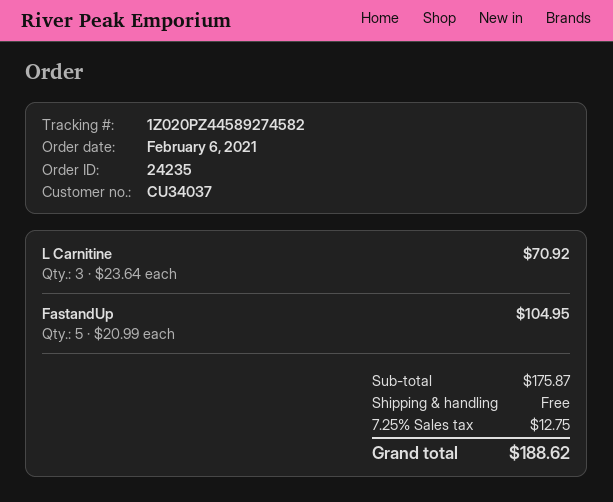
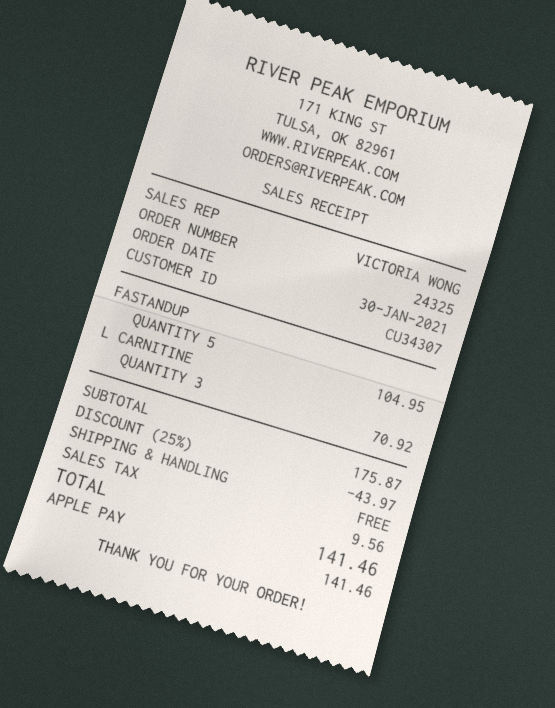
order number: 24235 -> 24325
order date: 2021-02-06 -> 2021-01-30
customer number: CU34037 -> CU34307
discount: none -> 25% = 43.97
tax: 12.75 -> 9.56
total: 188.62 -> 141.46

